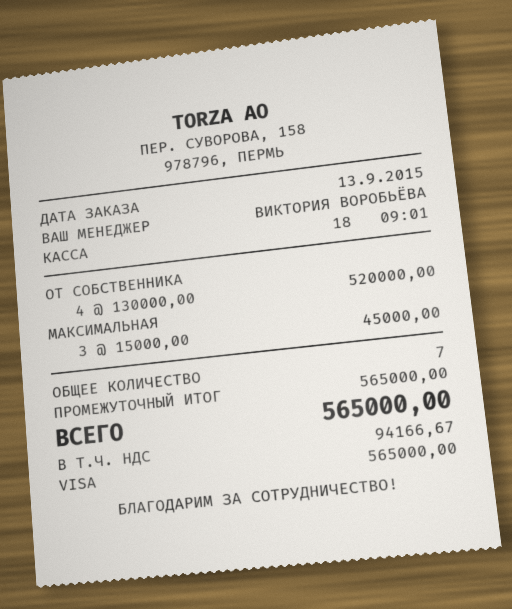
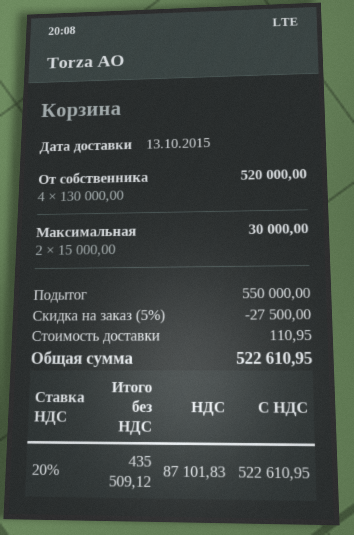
МАКСИМАЛЬНАЯ: 3 x 15000.00 = 45000.00 -> 2 x 15000.00 = 30000.00
subtotal: 565000.00 -> 550000.00
discount: none -> 5% = 27500.00
shipping: none -> 110.95
tax: 94166.67 -> 87101.83
total: 565000.00 -> 522610.95

